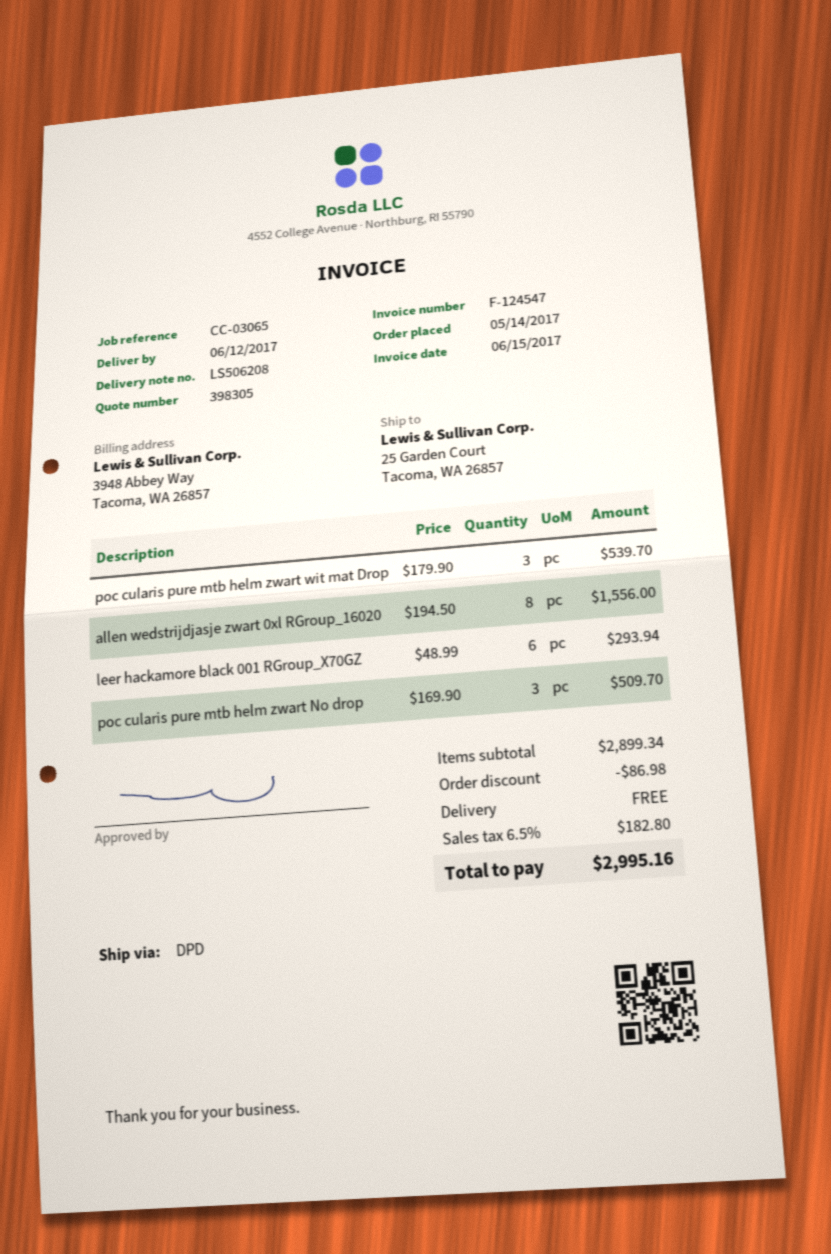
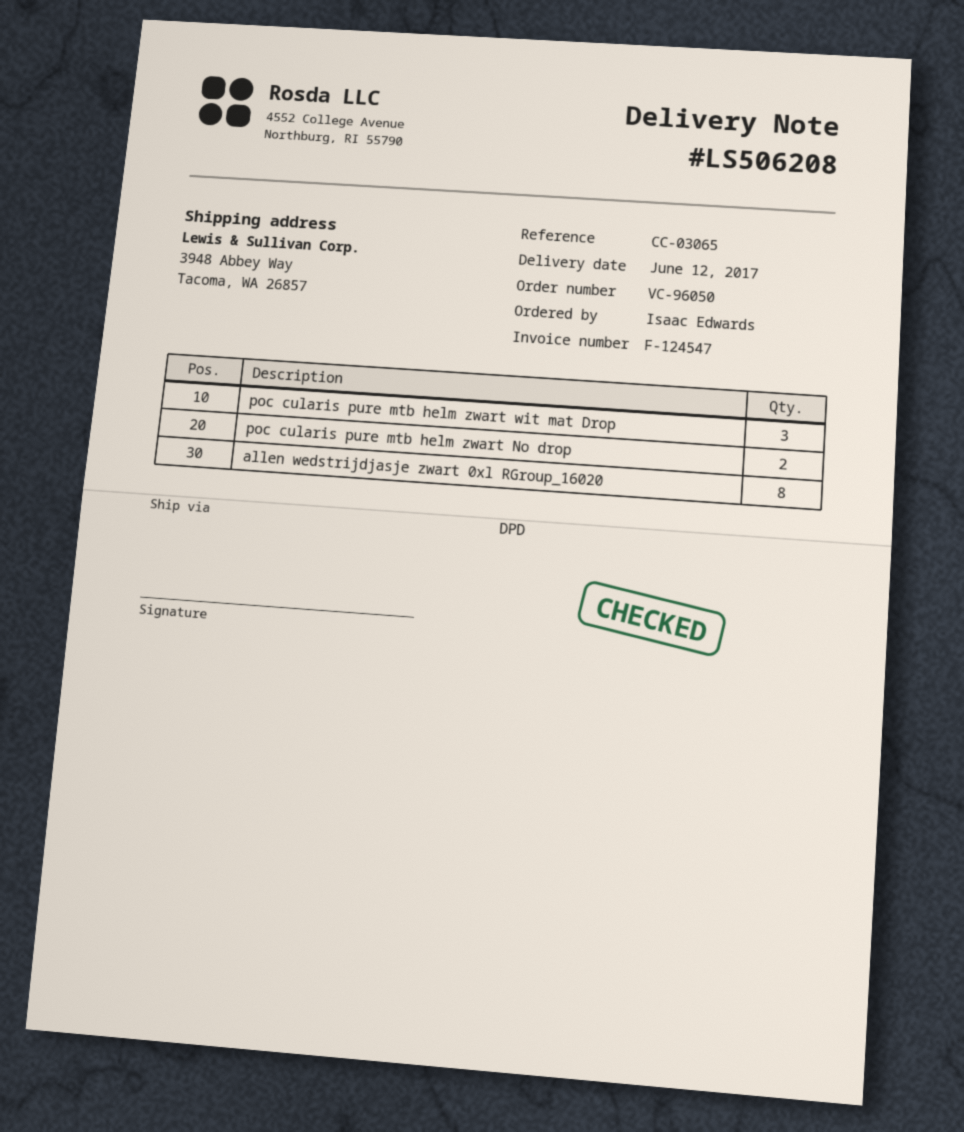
ship to: 25 Garden Court, Tacoma, WA 26857 -> 3948 Abbey Way, Tacoma, WA 26857
leer hackamore black 001 RGroup_X70GZ: 6 -> none
poc cularis pure mtb helm zwart No drop: 3 -> 2

